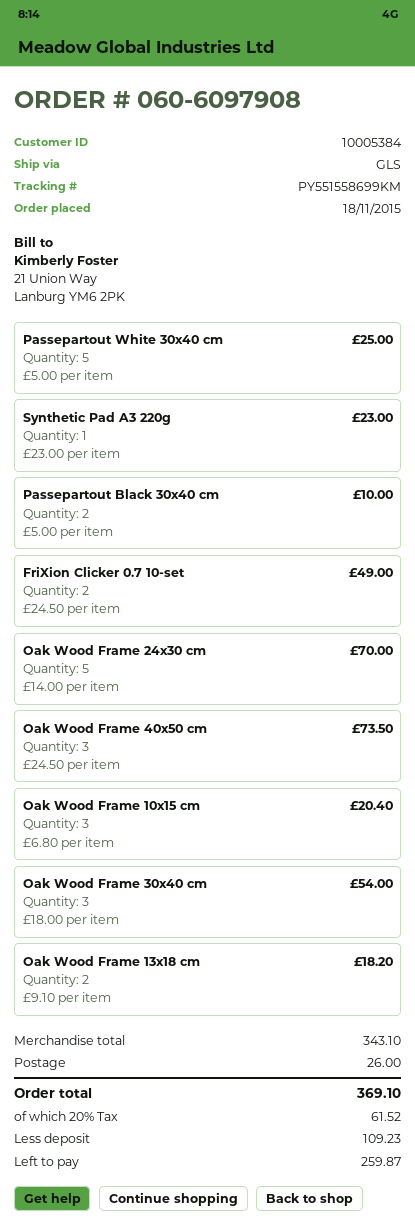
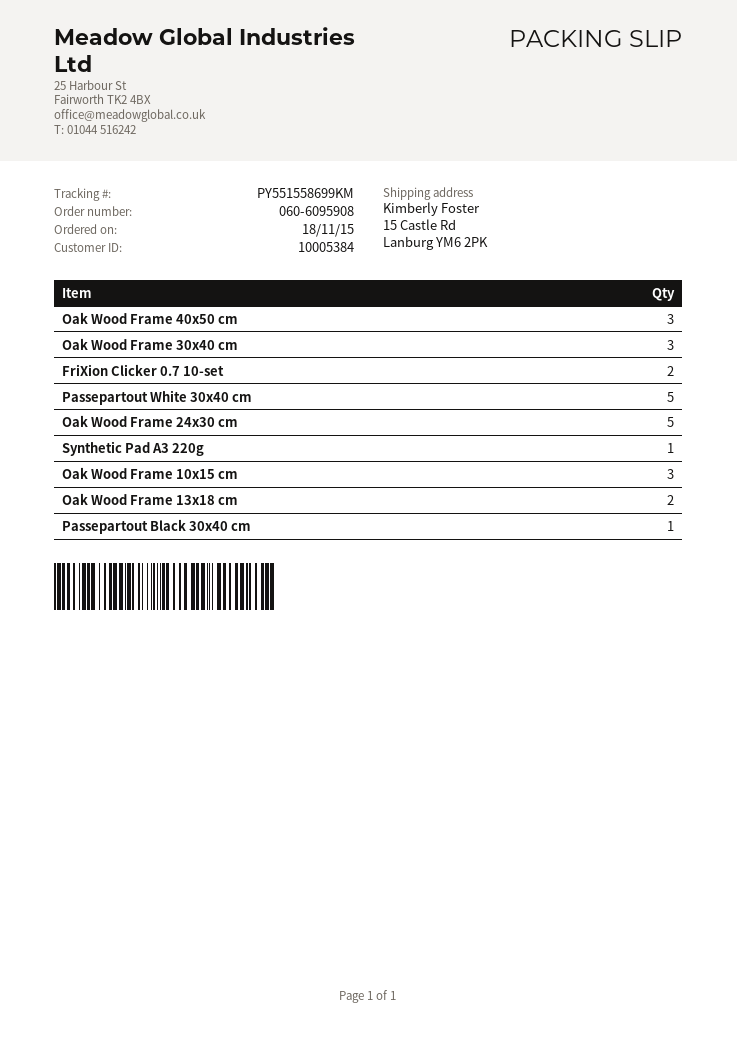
order number: 060-6097908 -> 060-6095908
Passepartout Black 30x40 cm: 2 -> 1

